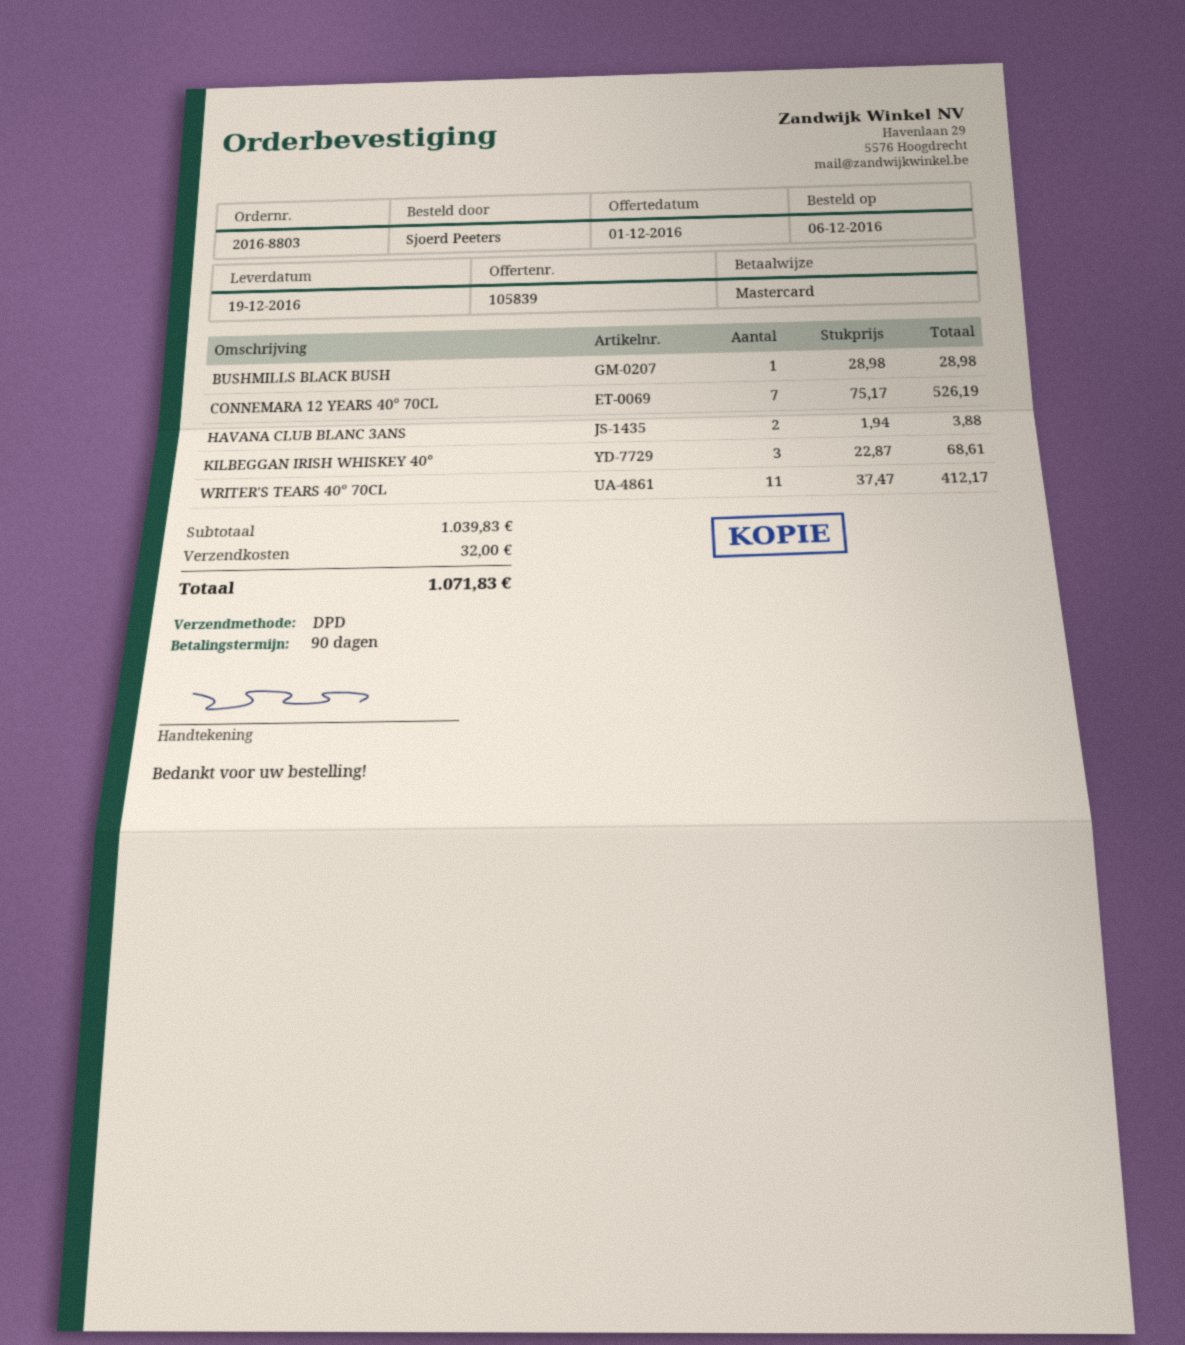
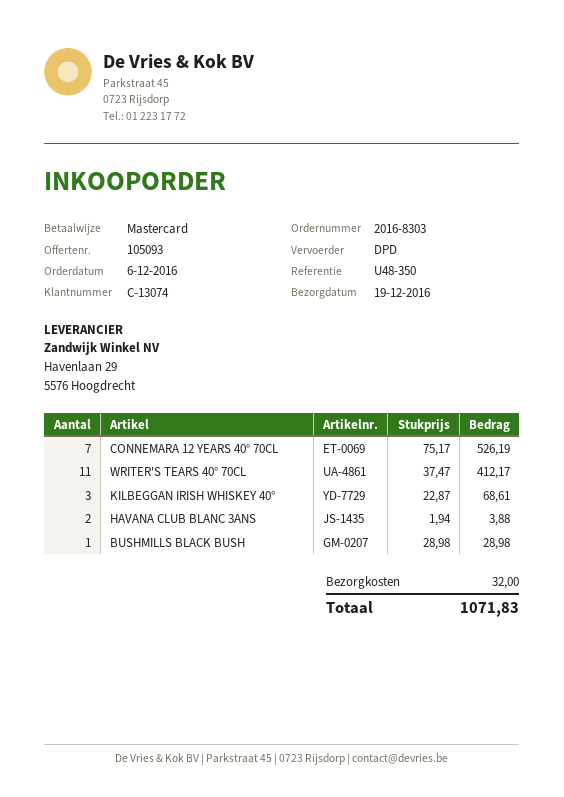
quote number: 105839 -> 105093
order number: 2016-8803 -> 2016-8303

